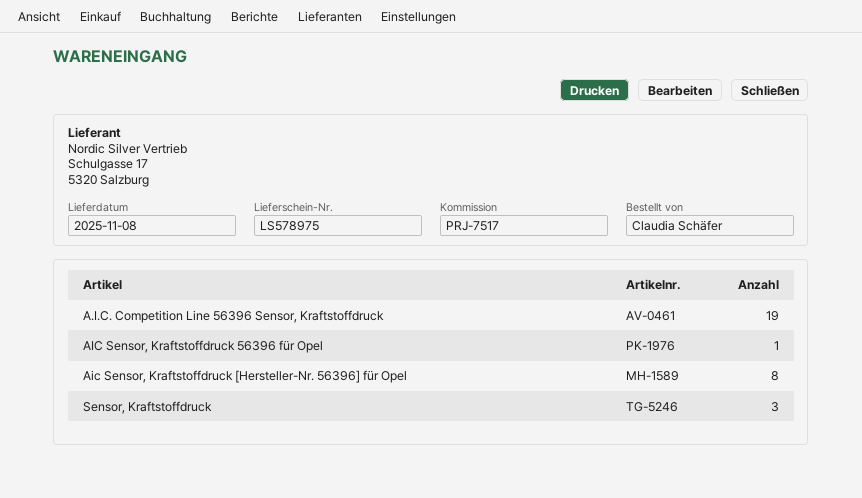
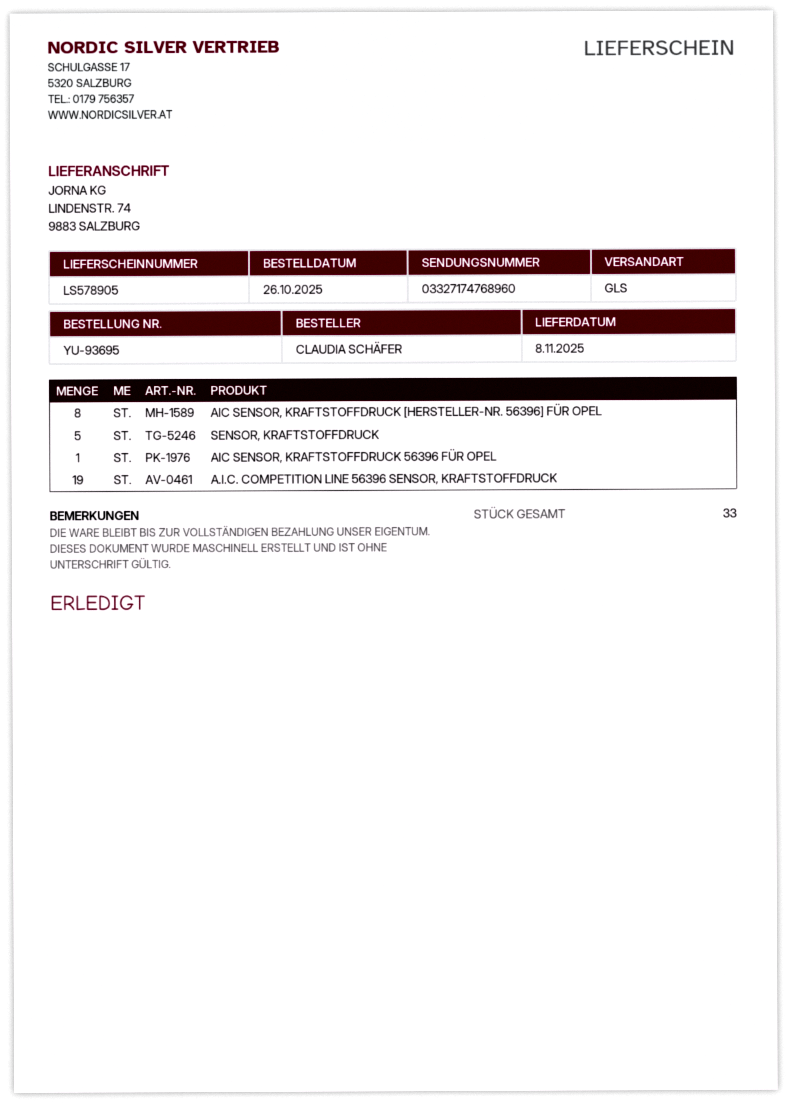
delivery note number: LS578975 -> LS578905
Sensor, Kraftstoffdruck: 3 -> 5

